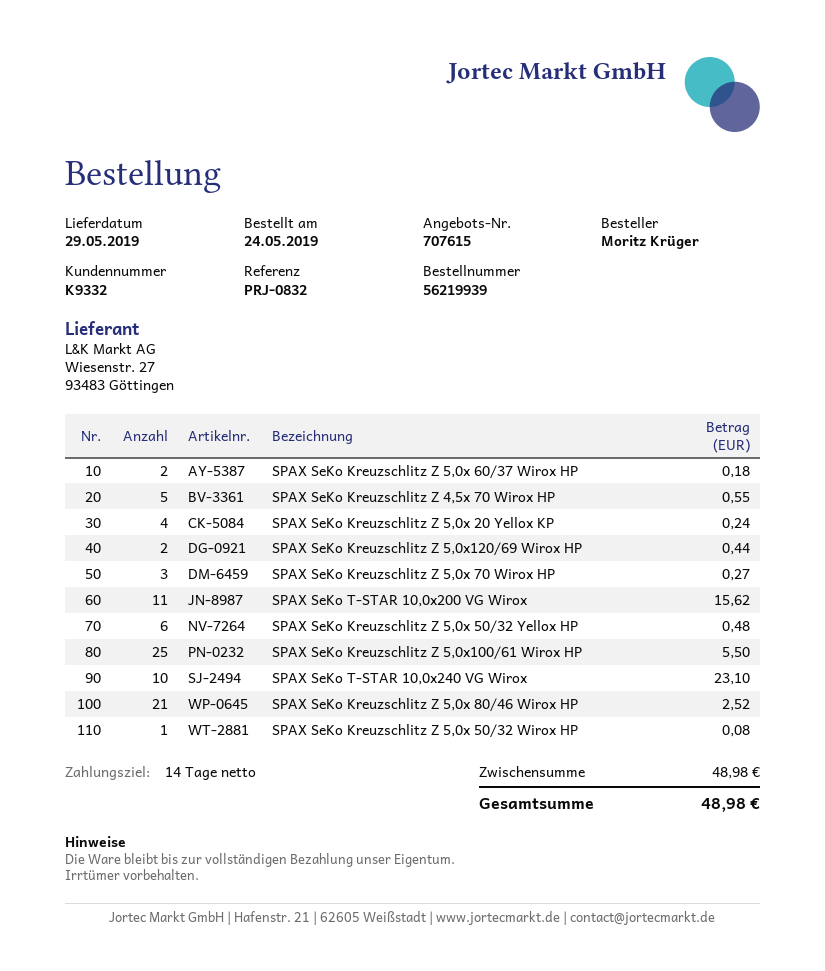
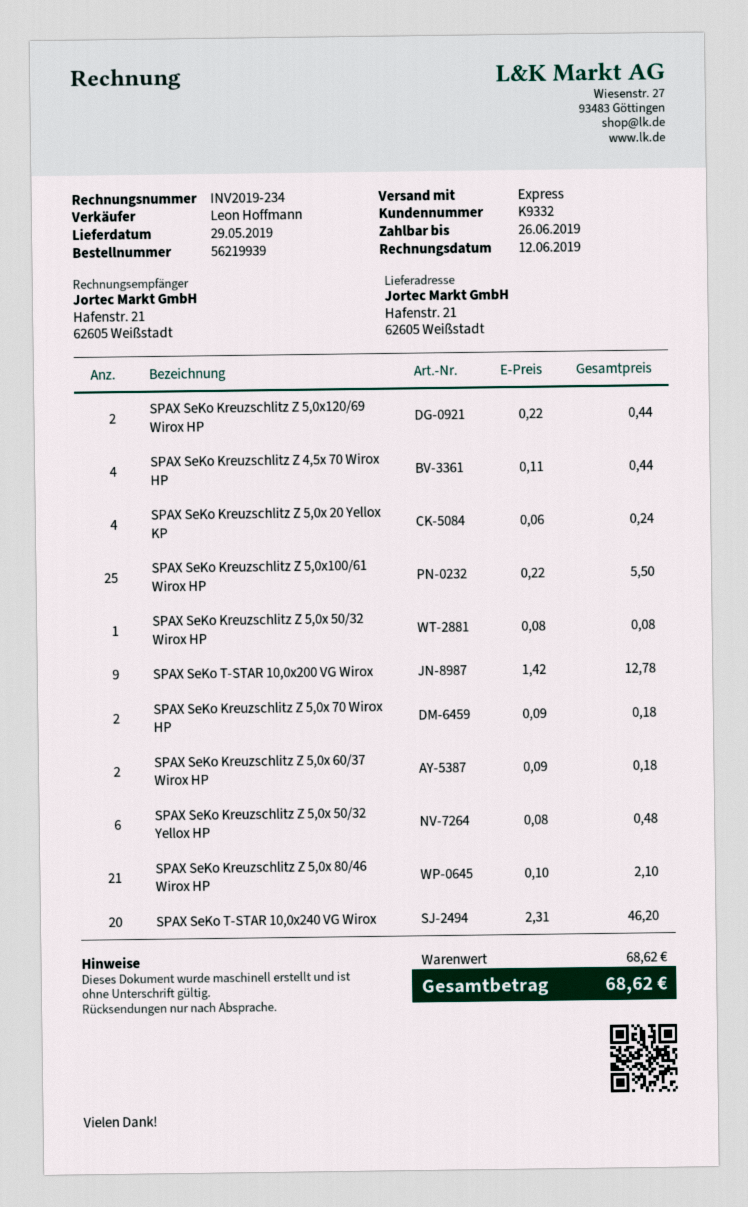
SPAX SeKo Kreuzschlitz Z 4,5x 70 Wirox HP: 5 for 0.55 -> 4 for 0.44
SPAX SeKo Kreuzschlitz Z 5,0x 70 Wirox HP: 3 for 0.27 -> 2 for 0.18
SPAX SeKo T-STAR 10,0x200 VG Wirox: 11 for 15.62 -> 9 for 12.78
SPAX SeKo T-STAR 10,0x240 VG Wirox: 10 for 23.10 -> 20 for 46.20
SPAX SeKo Kreuzschlitz Z 5,0x 80/46 Wirox HP: 21 for 2.52 -> 21 for 2.10
subtotal: 48.98 -> 68.62
total: 48.98 -> 68.62

